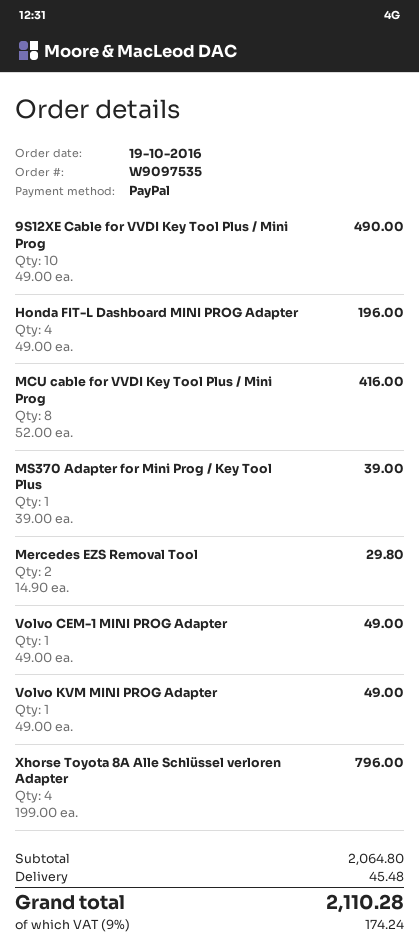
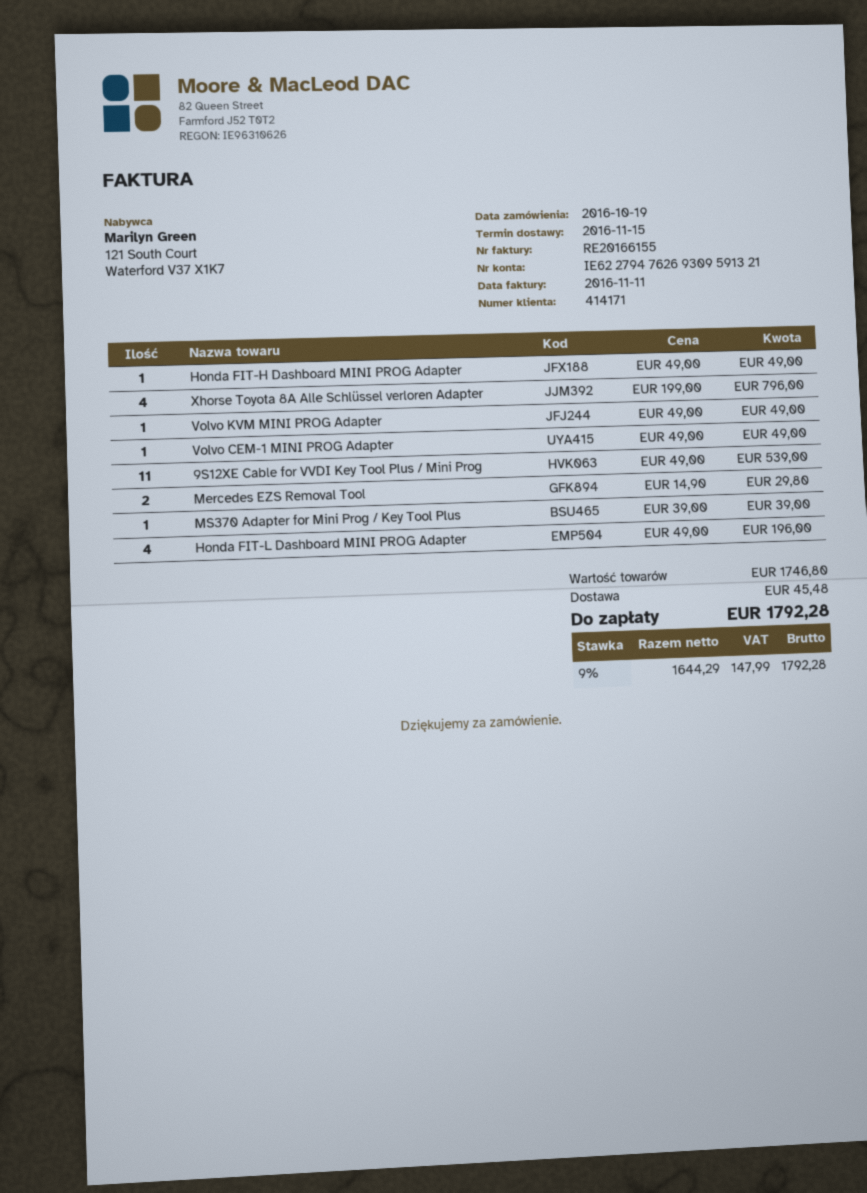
9S12XE Cable for VVDI Key Tool Plus / Mini Prog: 10 x 49.00 = 490.00 -> 11 x 49.00 = 539.00
MCU cable for VVDI Key Tool Plus / Mini Prog: 8 x 52.00 = 416.00 -> none
Honda FIT-H Dashboard MINI PROG Adapter: none -> 1 x 49.00 = 49.00
subtotal: 2064.80 -> 1746.80
tax: 9% = 174.24 -> 9% = 147.99
total: 2110.28 -> 1792.28

